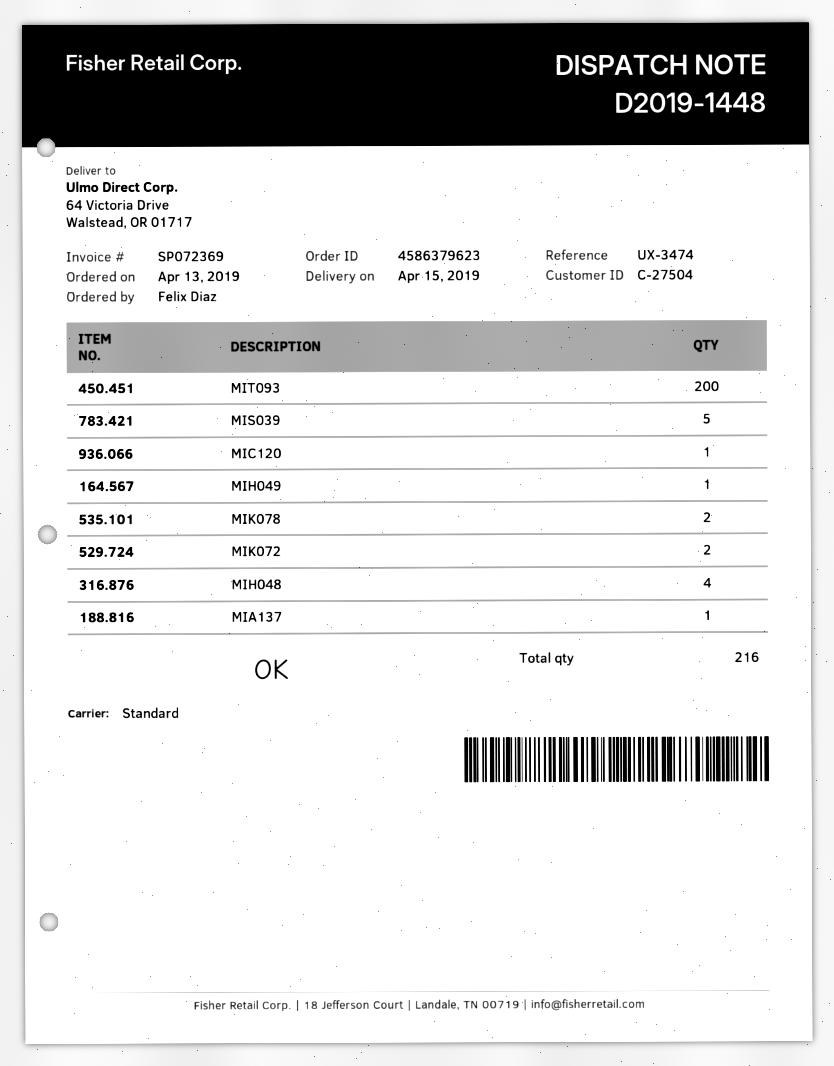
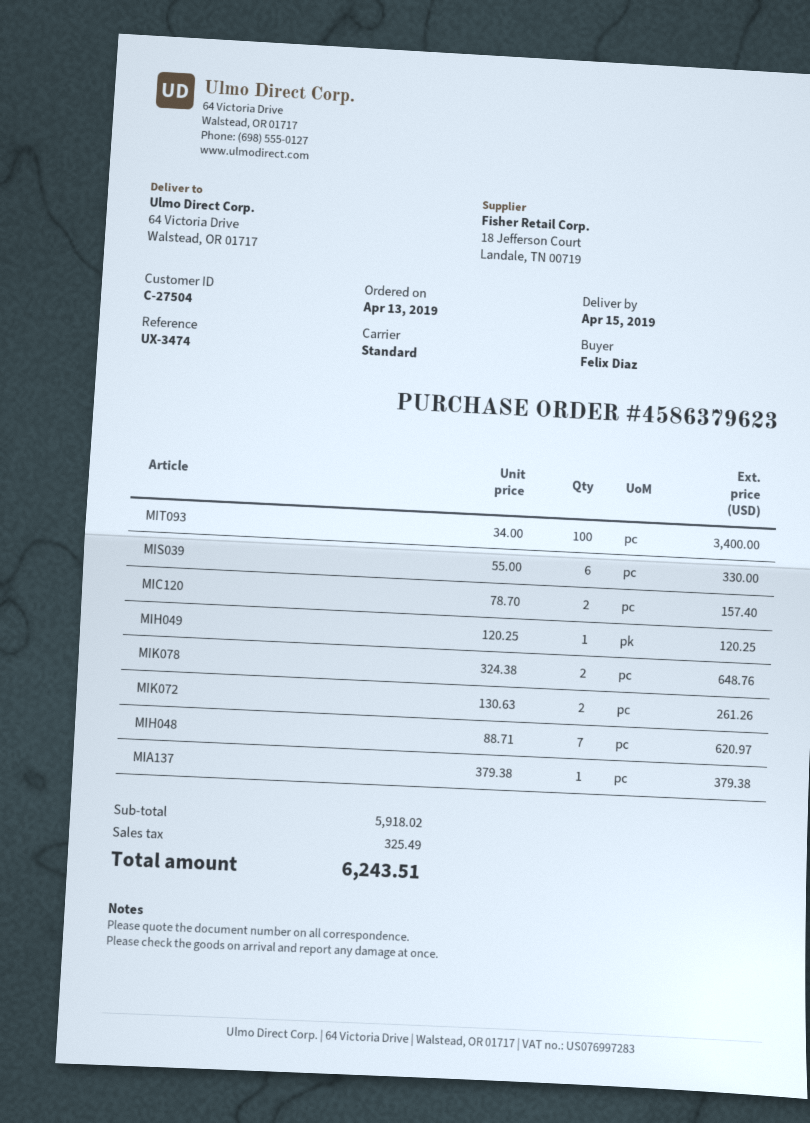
MIT093: 200 -> 100
MIS039: 5 -> 6
MIC120: 1 -> 2
MIH048: 4 -> 7

